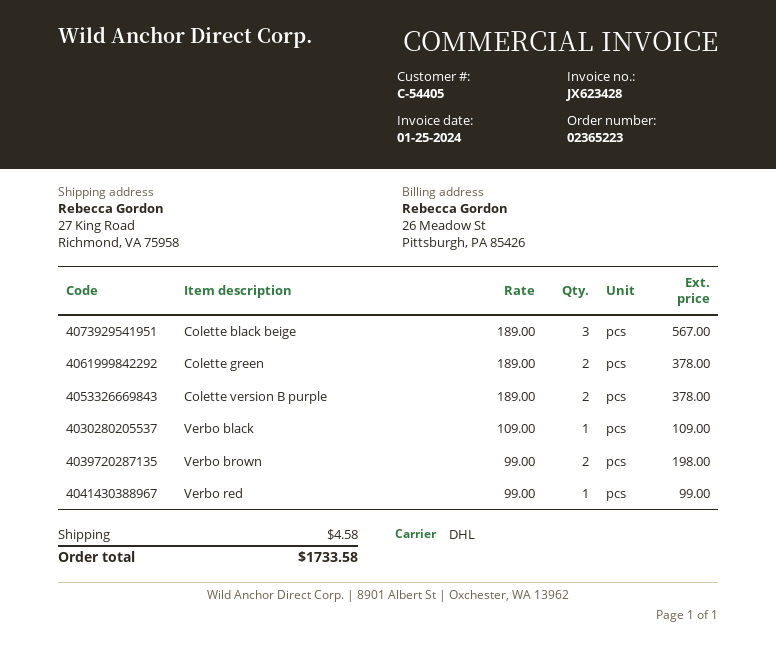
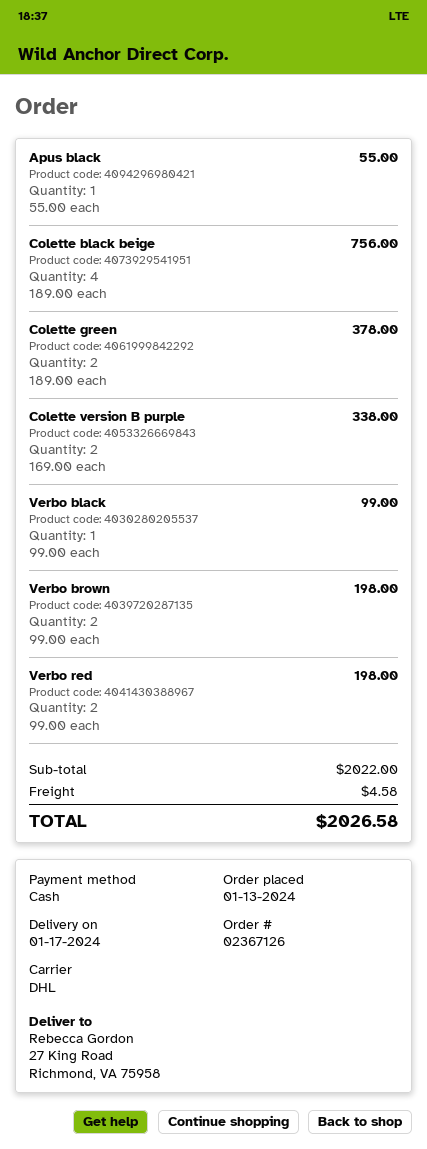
order number: 02365223 -> 02367126
Colette black beige: 3 x 189.00 = 567.00 -> 4 x 189.00 = 756.00
Colette version B purple: 2 x 189.00 = 378.00 -> 2 x 169.00 = 338.00
Verbo black: 1 x 109.00 = 109.00 -> 1 x 99.00 = 99.00
Verbo red: 1 x 99.00 = 99.00 -> 2 x 99.00 = 198.00
Apus black: none -> 1 x 55.00 = 55.00
total: 1733.58 -> 2026.58

